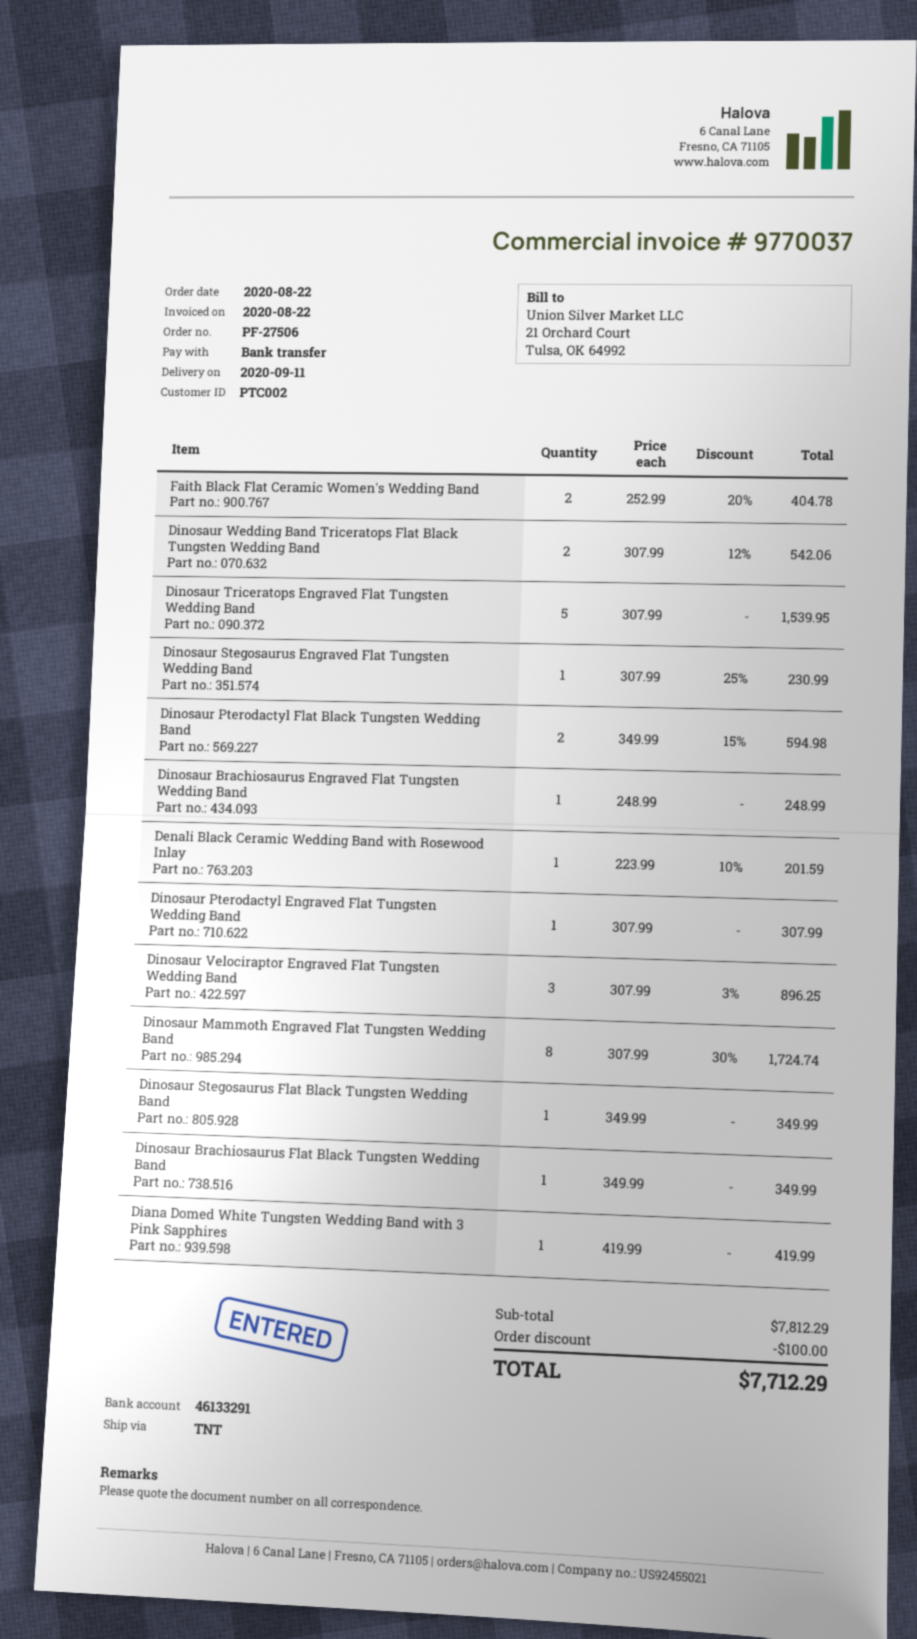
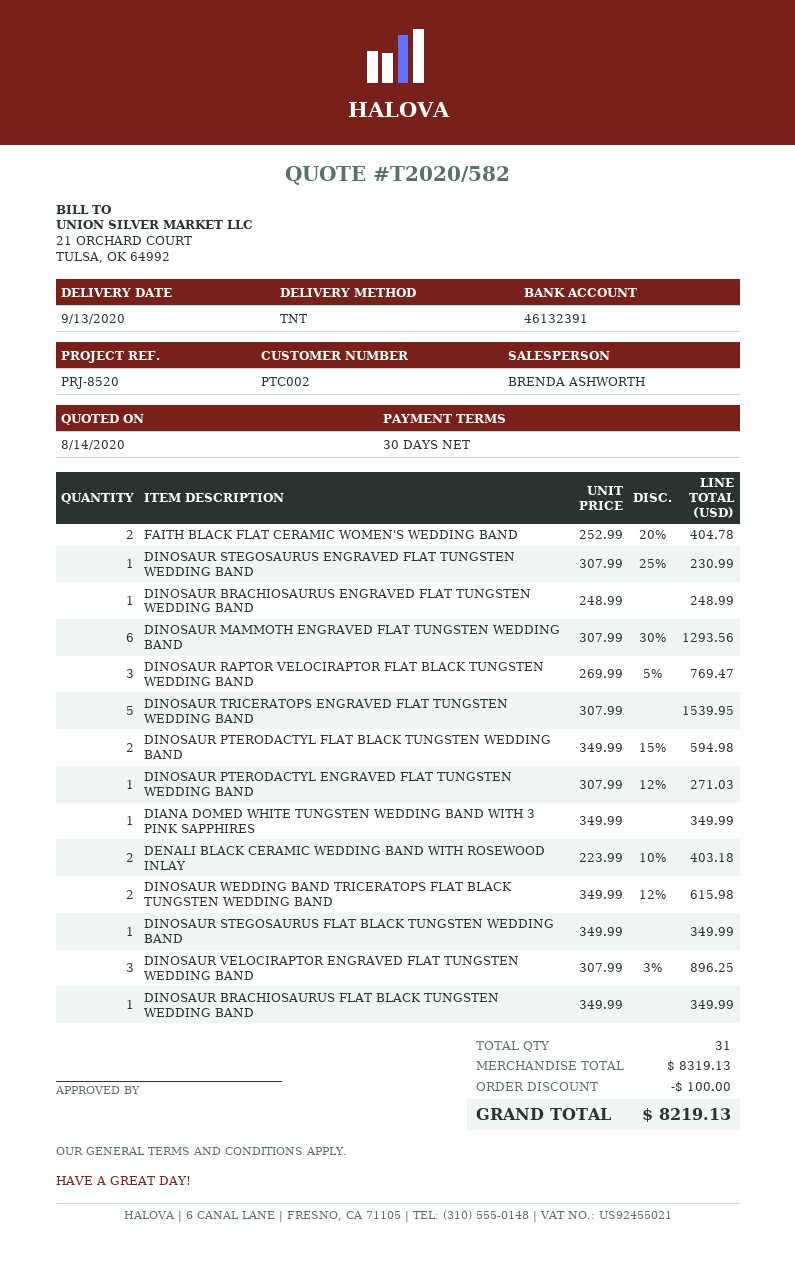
delivery date: 2020-09-11 -> 2020-09-13
bank account: 46133291 -> 46132391
Dinosaur Wedding Band Triceratops Flat Black Tungsten Wedding Band: 2 x 307.99 - 12% = 542.06 -> 2 x 349.99 - 12% = 615.98
Denali Black Ceramic Wedding Band with Rosewood Inlay: 1 x 223.99 - 10% = 201.59 -> 2 x 223.99 - 10% = 403.18
Dinosaur Pterodactyl Engraved Flat Tungsten Wedding Band: 1 x 307.99 = 307.99 -> 1 x 307.99 - 12% = 271.03
Dinosaur Mammoth Engraved Flat Tungsten Wedding Band: 8 x 307.99 - 30% = 1724.74 -> 6 x 307.99 - 30% = 1293.56
Diana Domed White Tungsten Wedding Band with 3 Pink Sapphires: 1 x 419.99 = 419.99 -> 1 x 349.99 = 349.99
DINOSAUR RAPTOR VELOCIRAPTOR FLAT BLACK TUNGSTEN WEDDING BAND: none -> 3 x 269.99 - 5% = 769.47
subtotal: 7812.29 -> 8319.13
total: 7712.29 -> 8219.13

